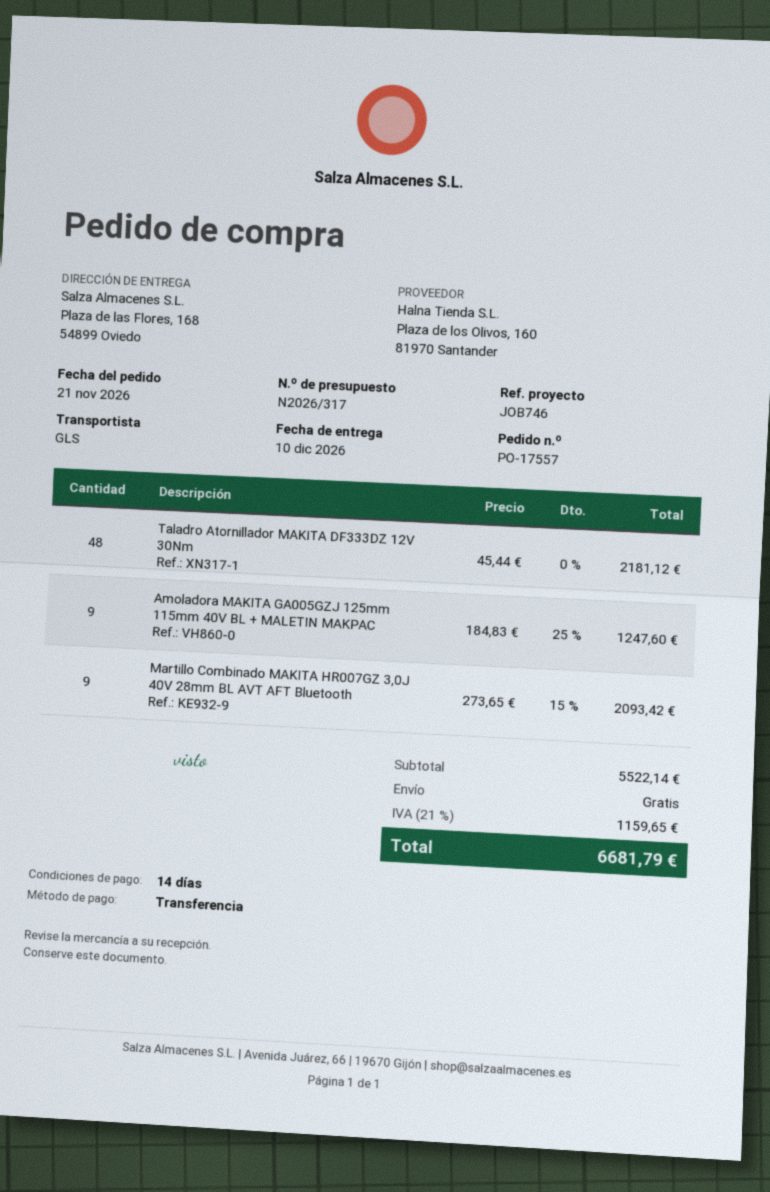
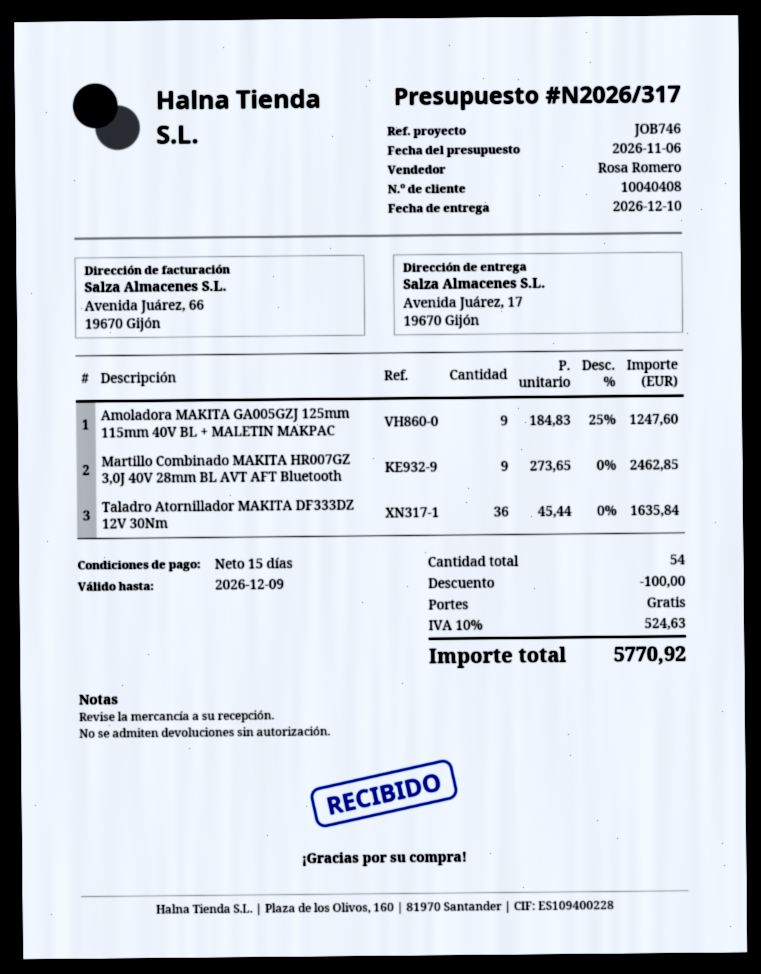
payment terms: 14 days -> 15 days
ship to: Plaza de las Flores, 168, 54899 Oviedo -> Avenida Juárez, 17, 19670 Gijón
Taladro Atornillador MAKITA DF333DZ 12V 30Nm: 48 x 45.44 = 2181.12 -> 36 x 45.44 = 1635.84
Martillo Combinado MAKITA HR007GZ 3,0J 40V 28mm BL AVT AFT Bluetooth: 9 x 273.65 - 15% = 2093.42 -> 9 x 273.65 = 2462.85
discount: none -> 100.00
tax: 21% = 1159.65 -> 10% = 524.63
total: 6681.79 -> 5770.92

